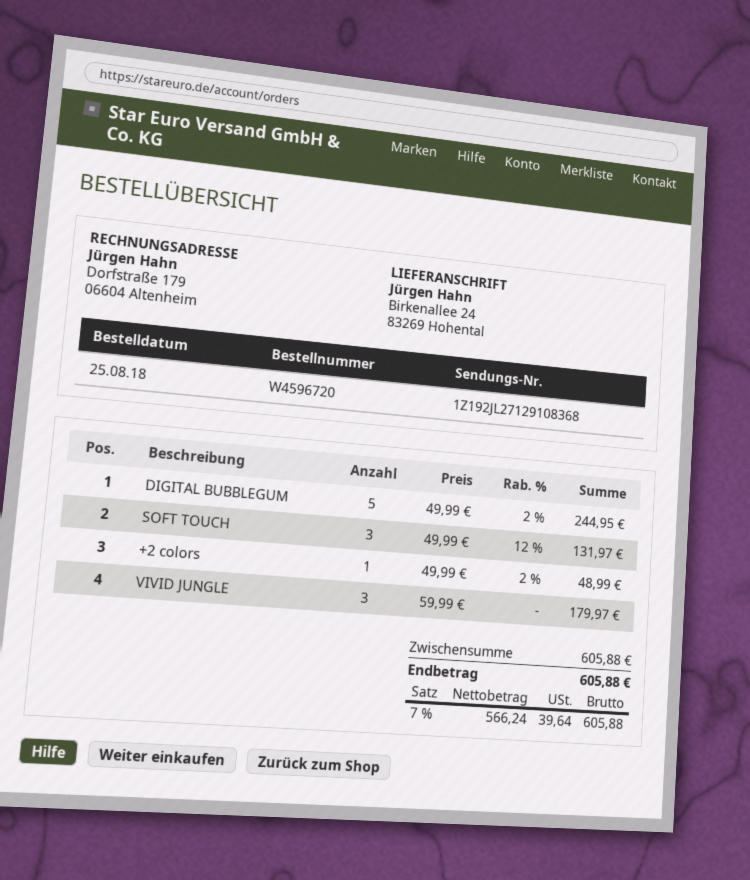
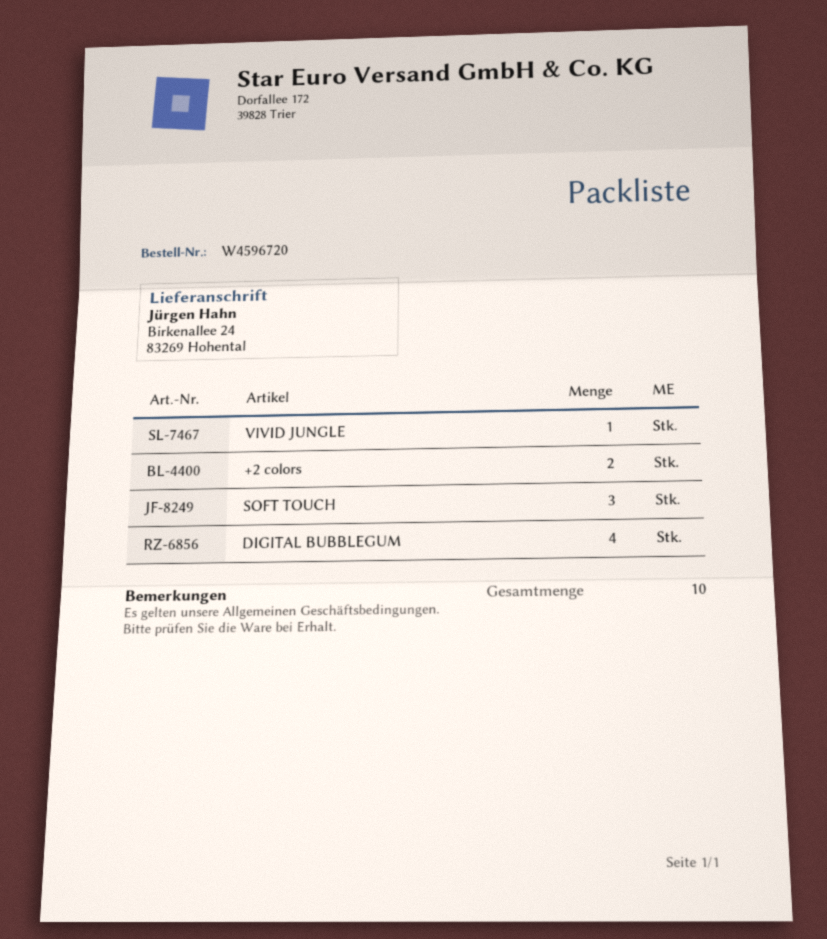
DIGITAL BUBBLEGUM: 5 -> 4
+2 colors: 1 -> 2
VIVID JUNGLE: 3 -> 1

